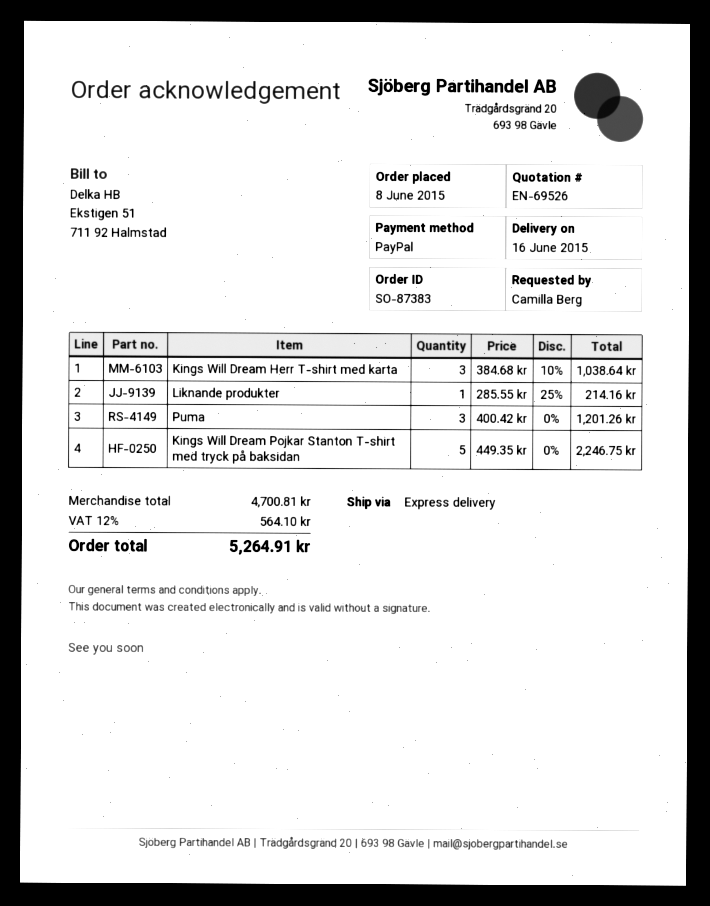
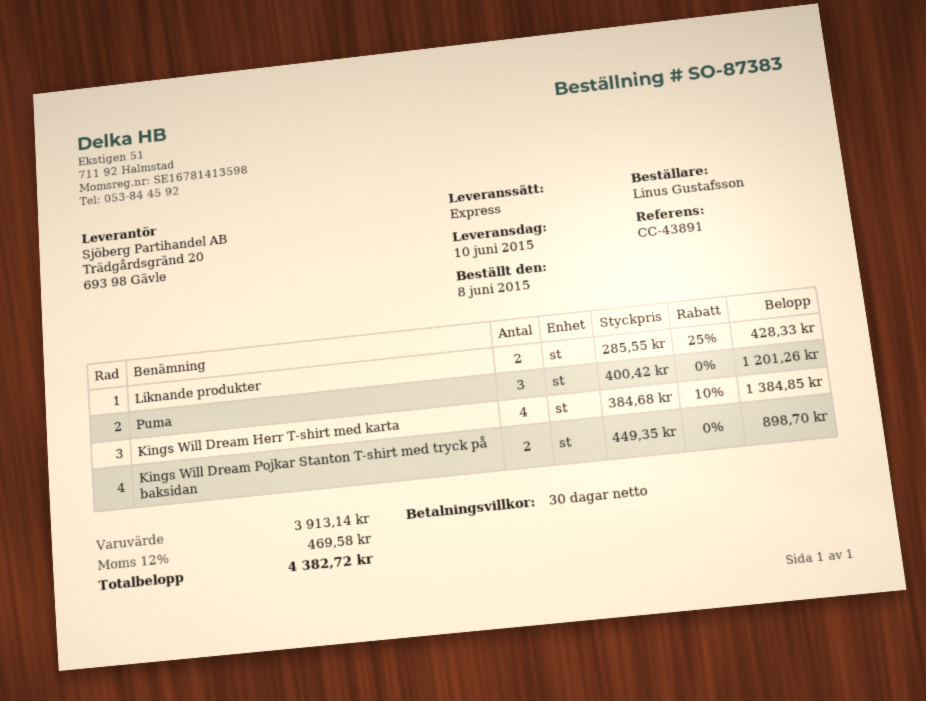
delivery date: 2015-06-16 -> 2015-06-10
ordered by: Camilla Berg -> Linus Gustafsson
Kings Will Dream Herr T-shirt med karta: 3 x 384.68 - 10% = 1038.64 -> 4 x 384.68 - 10% = 1384.85
Liknande produkter: 1 x 285.55 - 25% = 214.16 -> 2 x 285.55 - 25% = 428.33
Kings Will Dream Pojkar Stanton T-shirt med tryck på baksidan: 5 x 449.35 = 2246.75 -> 2 x 449.35 = 898.70
subtotal: 4700.81 -> 3913.14
tax: 12% = 564.10 -> 12% = 469.58
total: 5264.91 -> 4382.72

